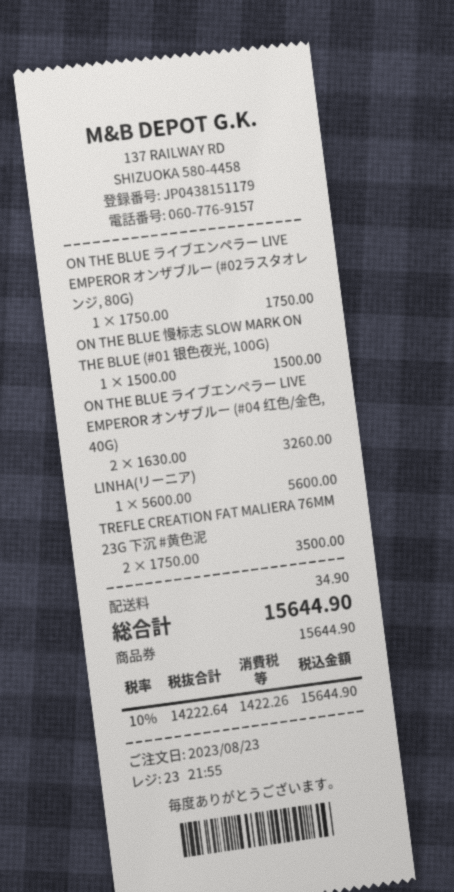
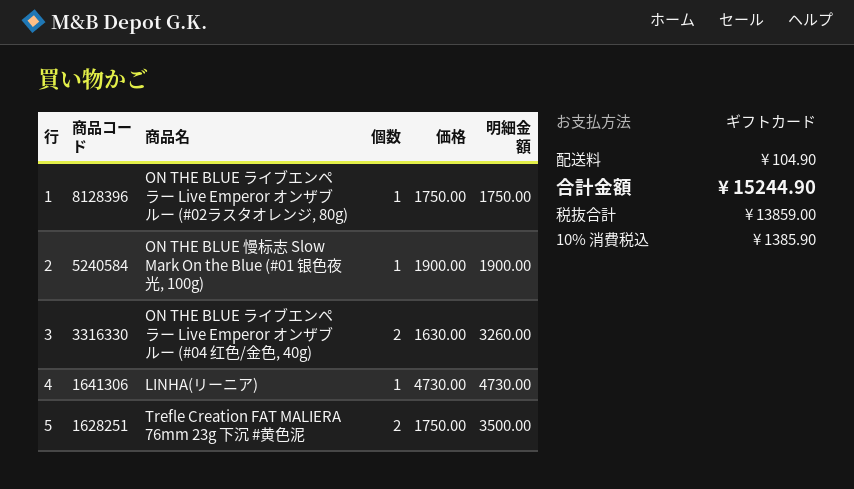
ON THE BLUE 慢标志 SLOW MARK ON THE BLUE (#01 银色夜光, 100G): 1 x 1500.00 = 1500.00 -> 1 x 1900.00 = 1900.00
LINHA(リーニア): 1 x 5600.00 = 5600.00 -> 1 x 4730.00 = 4730.00
shipping: 34.90 -> 104.90
net: 14222.64 -> 13859.00
tax: 10% = 1422.26 -> 10% = 1385.90
total: 15644.90 -> 15244.90

